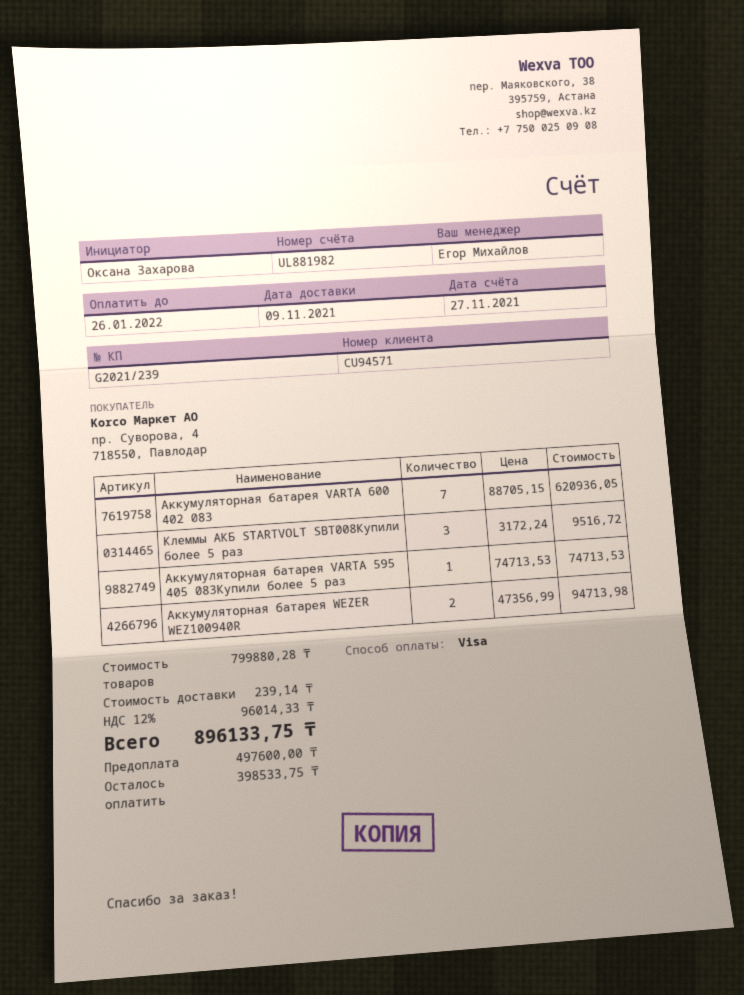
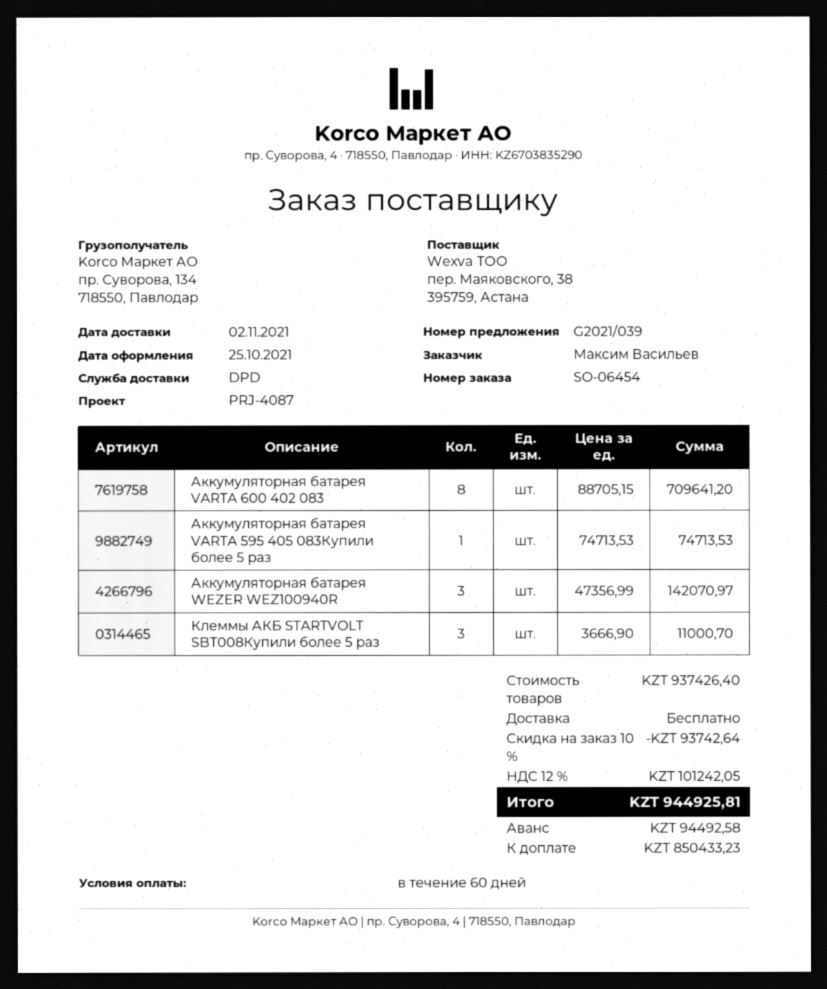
quote number: G2021/239 -> G2021/039
delivery date: 2021-11-09 -> 2021-11-02
ordered by: Оксана Захарова -> Максим Васильев
Аккумуляторная батарея VARTA 600 402 083: 7 x 88705.15 = 620936.05 -> 8 x 88705.15 = 709641.20
Клеммы АКБ STARTVOLT SBT008Купили более 5 раз: 3 x 3172.24 = 9516.72 -> 3 x 3666.90 = 11000.70
Аккумуляторная батарея WEZER WEZ100940R: 2 x 47356.99 = 94713.98 -> 3 x 47356.99 = 142070.97
subtotal: 799880.28 -> 937426.40
discount: none -> 10% = 93742.64
shipping: 239.14 -> 0.00
tax: 12% = 96014.33 -> 12% = 101242.05
total: 896133.75 -> 944925.81
deposit: 497600.00 -> 94492.58
balance: 398533.75 -> 850433.23

